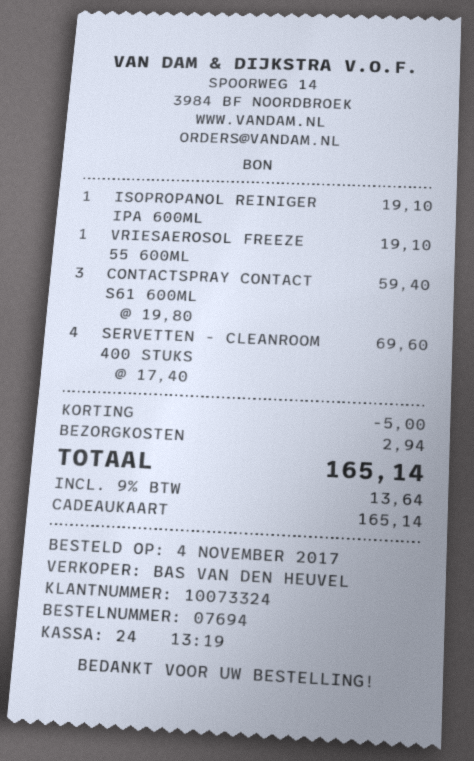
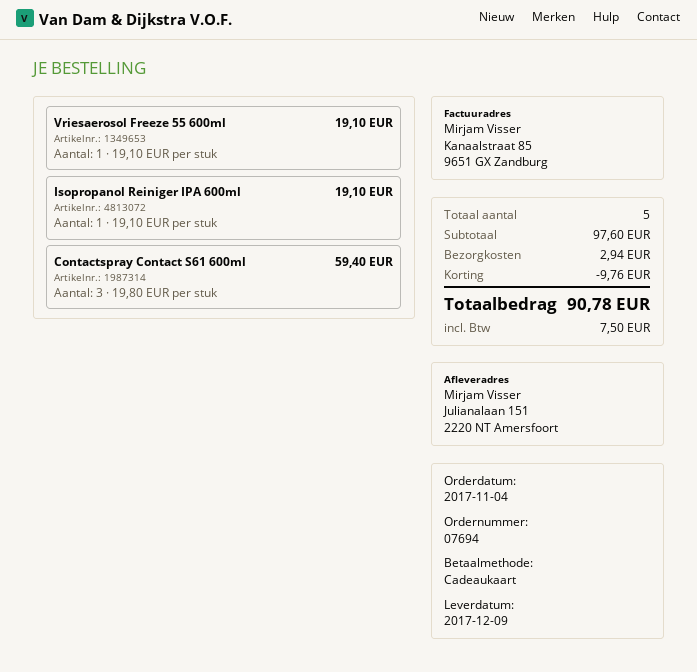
SERVETTEN - CLEANROOM 400 STUKS: 4 x 17.40 = 69.60 -> none
discount: 5.00 -> 9.76
tax: 13.64 -> 7.50
total: 165.14 -> 90.78

